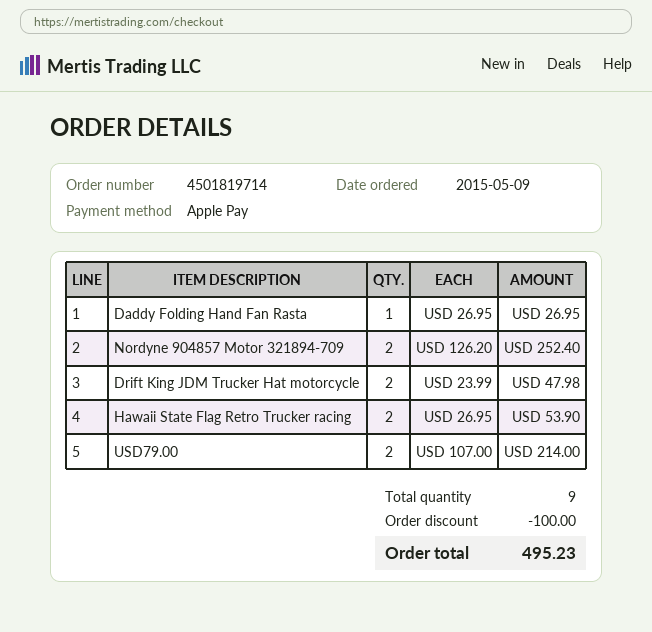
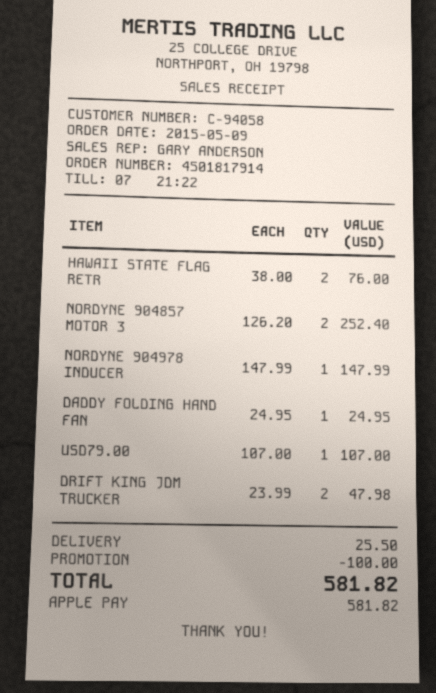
order number: 4501819714 -> 4501817914
Daddy Folding Hand Fan Rasta: 1 x 26.95 = 26.95 -> 1 x 24.95 = 24.95
Hawaii State Flag Retro Trucker racing: 2 x 26.95 = 53.90 -> 2 x 38.00 = 76.00
USD79.00: 2 x 107.00 = 214.00 -> 1 x 107.00 = 107.00
NORDYNE 904978 INDUCER: none -> 1 x 147.99 = 147.99
shipping: none -> 25.50
total: 495.23 -> 581.82

